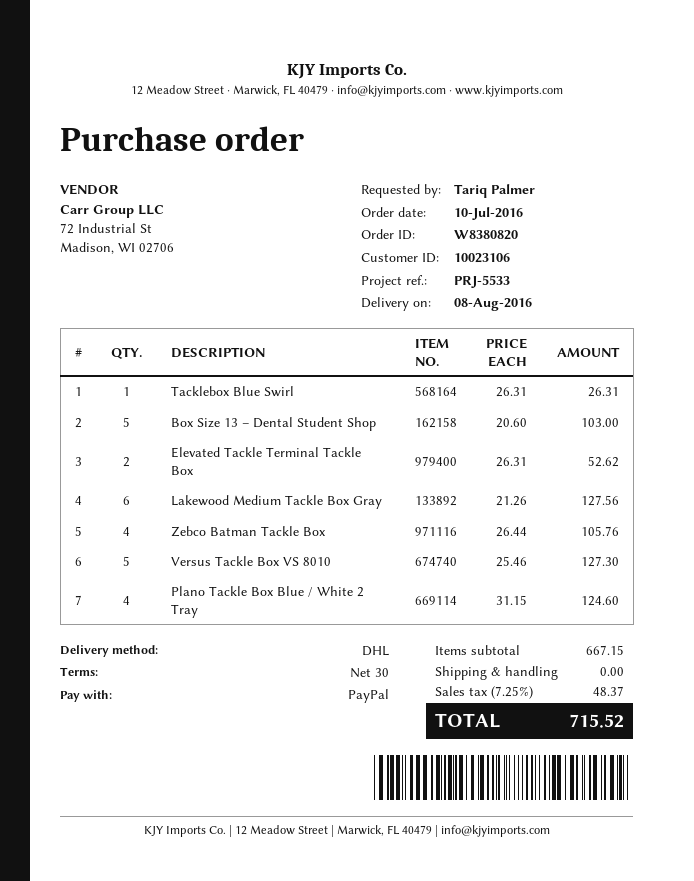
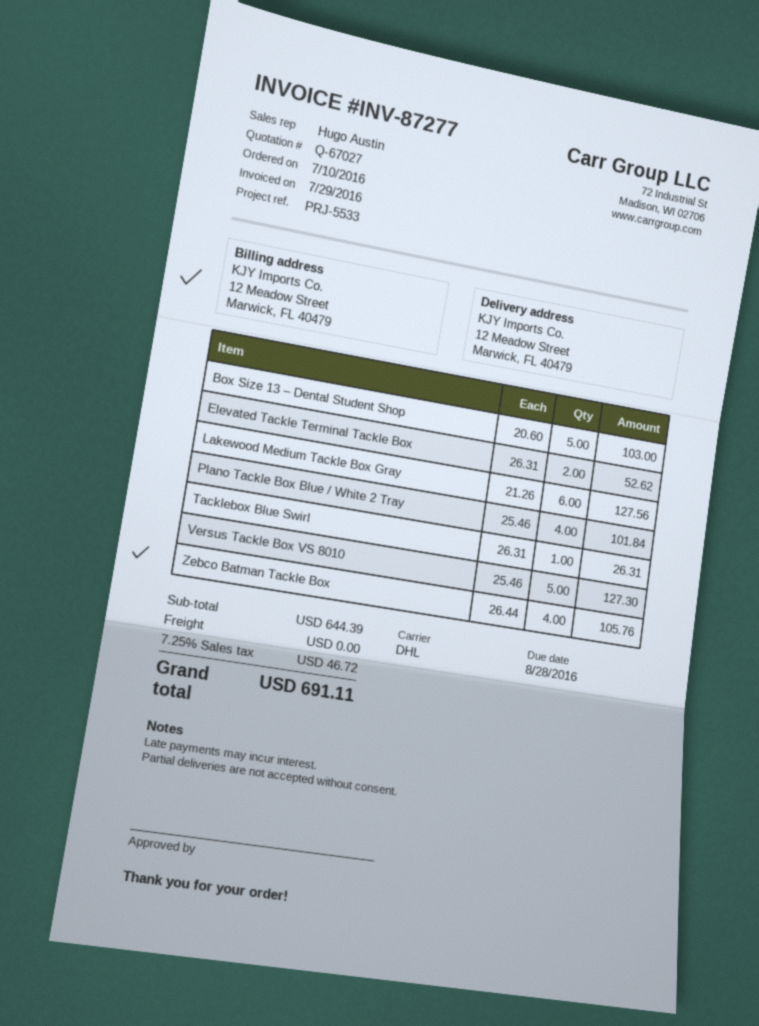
Plano Tackle Box Blue / White 2 Tray: 4 x 31.15 = 124.60 -> 4 x 25.46 = 101.84
subtotal: 667.15 -> 644.39
tax: 7.25% = 48.37 -> 7.25% = 46.72
total: 715.52 -> 691.11

